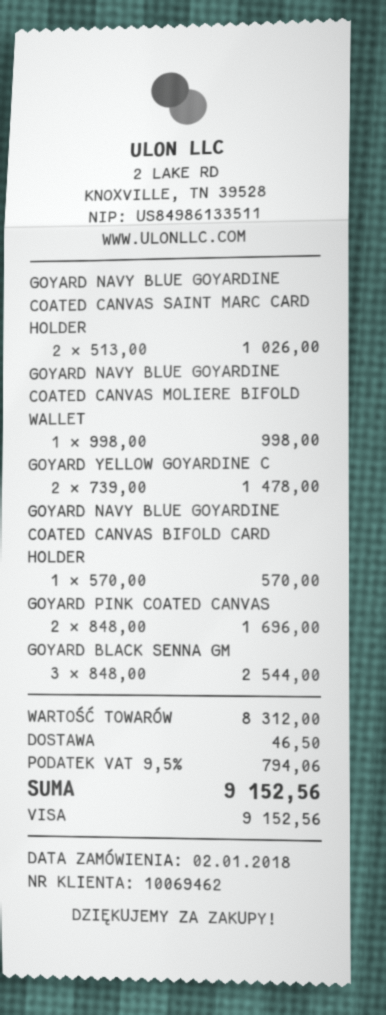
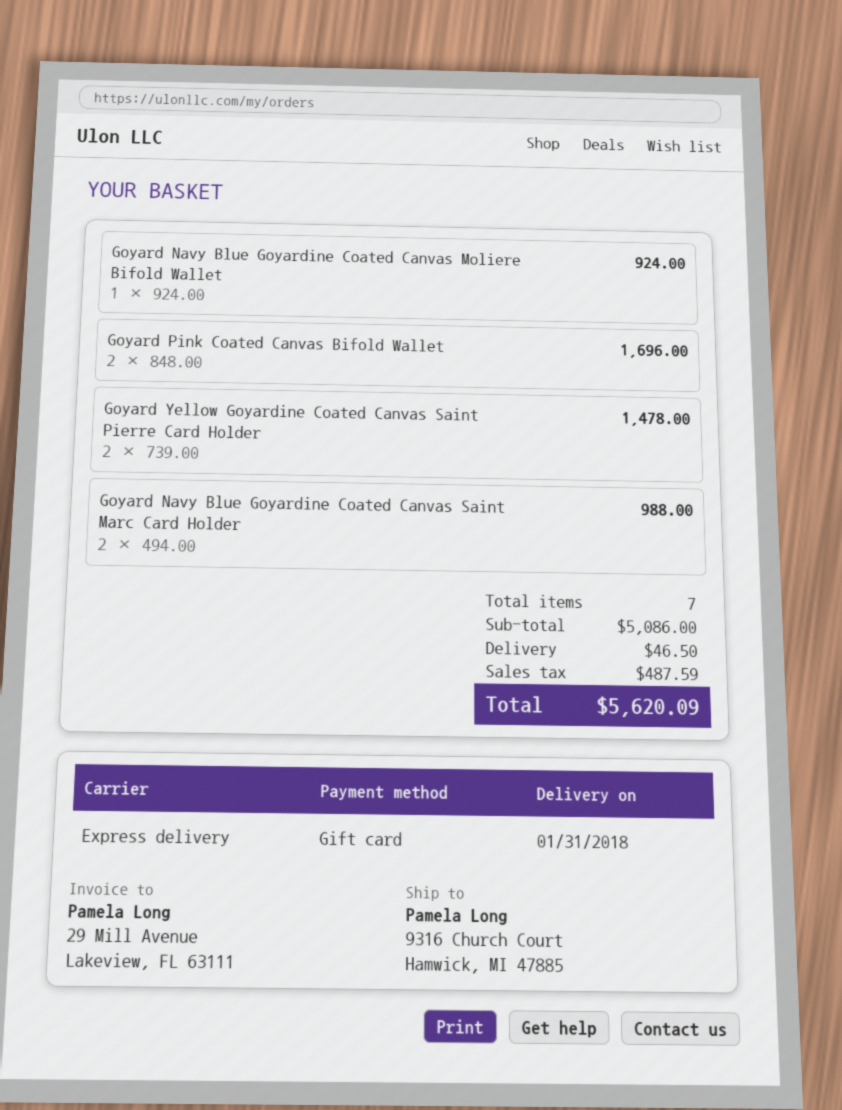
payment method: Visa -> gift card
GOYARD NAVY BLUE GOYARDINE COATED CANVAS SAINT MARC CARD HOLDER: 2 x 513.00 = 1026.00 -> 2 x 494.00 = 988.00
GOYARD NAVY BLUE GOYARDINE COATED CANVAS MOLIERE BIFOLD WALLET: 1 x 998.00 = 998.00 -> 1 x 924.00 = 924.00
GOYARD NAVY BLUE GOYARDINE COATED CANVAS BIFOLD CARD HOLDER: 1 x 570.00 = 570.00 -> none
GOYARD BLACK SENNA GM: 3 x 848.00 = 2544.00 -> none
subtotal: 8312.00 -> 5086.00
tax: 794.06 -> 487.59
total: 9152.56 -> 5620.09

